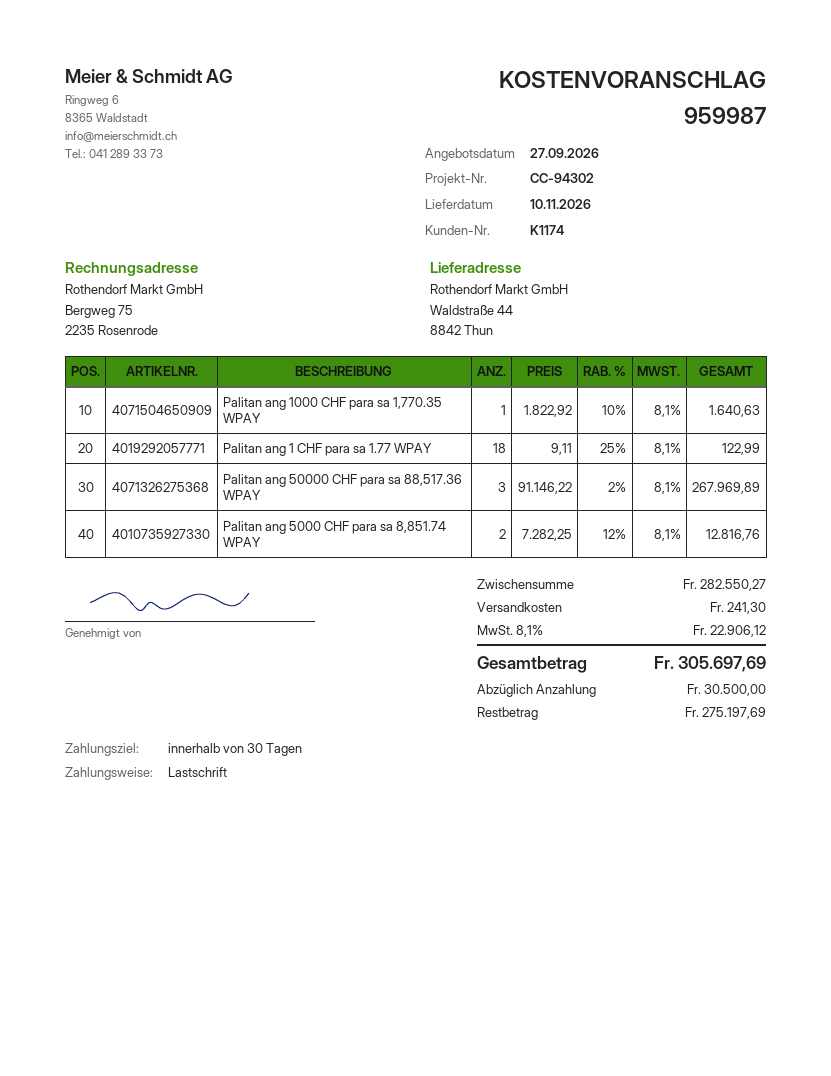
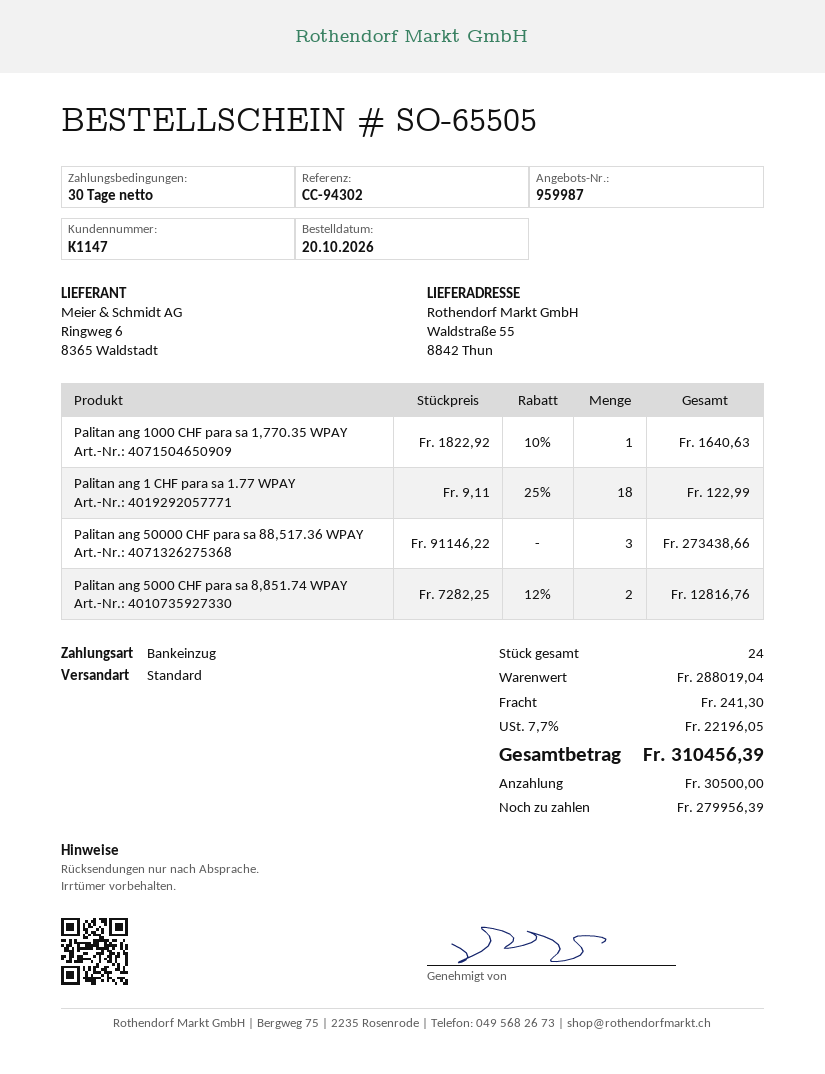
customer number: K1174 -> K1147
ship to: Waldstraße 44, 8842 Thun -> Waldstraße 55, 8842 Thun
Palitan ang 50000 CHF para sa 88,517.36 WPAY: 3 x 91146.22 - 2% = 267969.89 -> 3 x 91146.22 = 273438.66
subtotal: 282550.27 -> 288019.04
tax: 8.1% = 22906.12 -> 7.7% = 22196.05
total: 305697.69 -> 310456.39
balance: 275197.69 -> 279956.39

